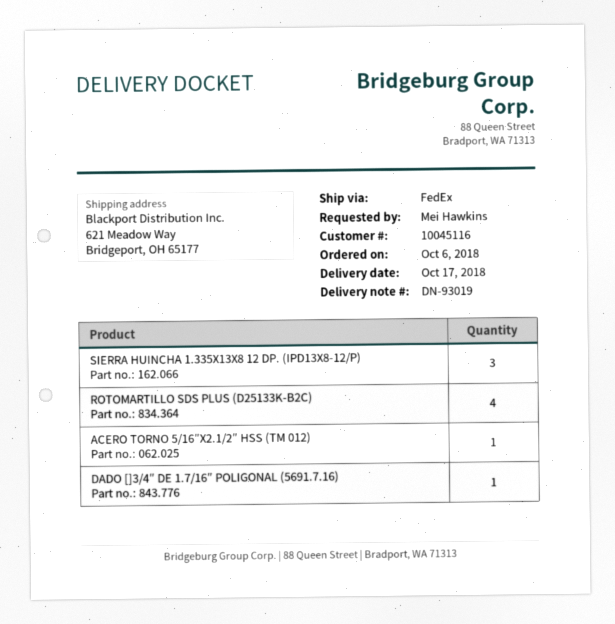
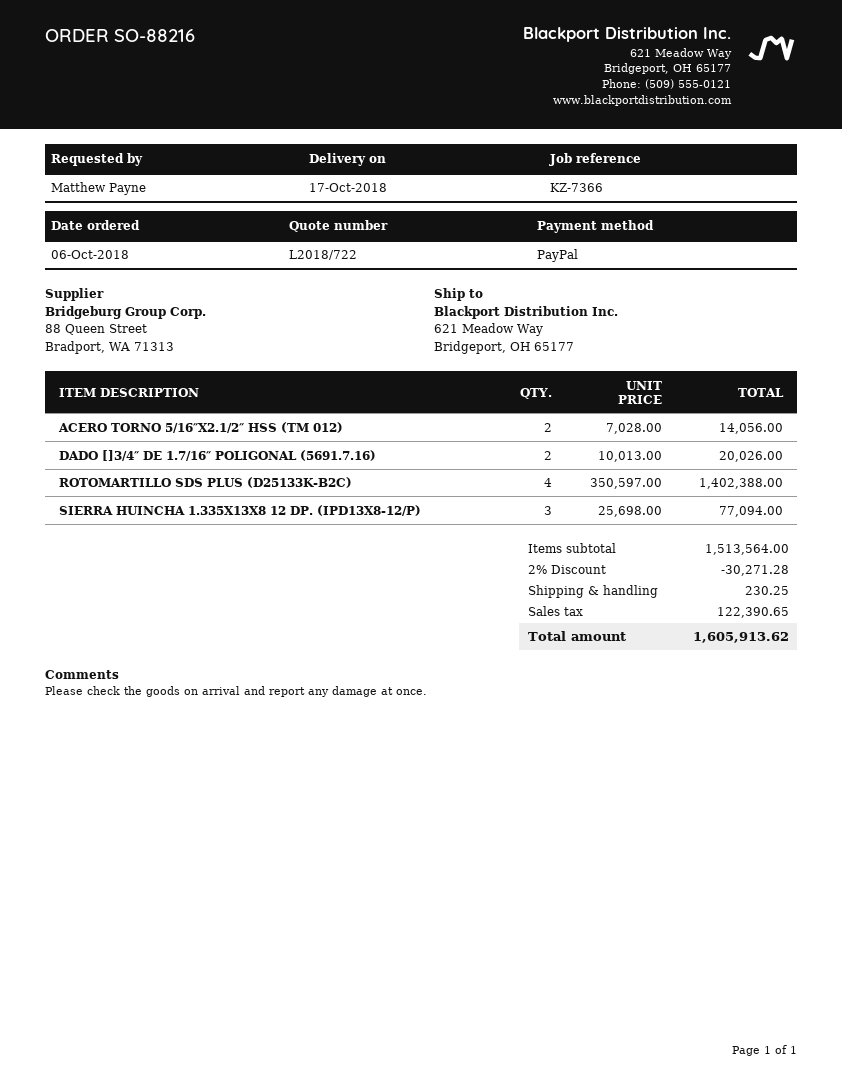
ordered by: Mei Hawkins -> Matthew Payne
ACERO TORNO 5/16″X2.1/2″ HSS (TM 012): 1 -> 2
DADO []3/4″ DE 1.7/16″ POLIGONAL (5691.7.16): 1 -> 2

